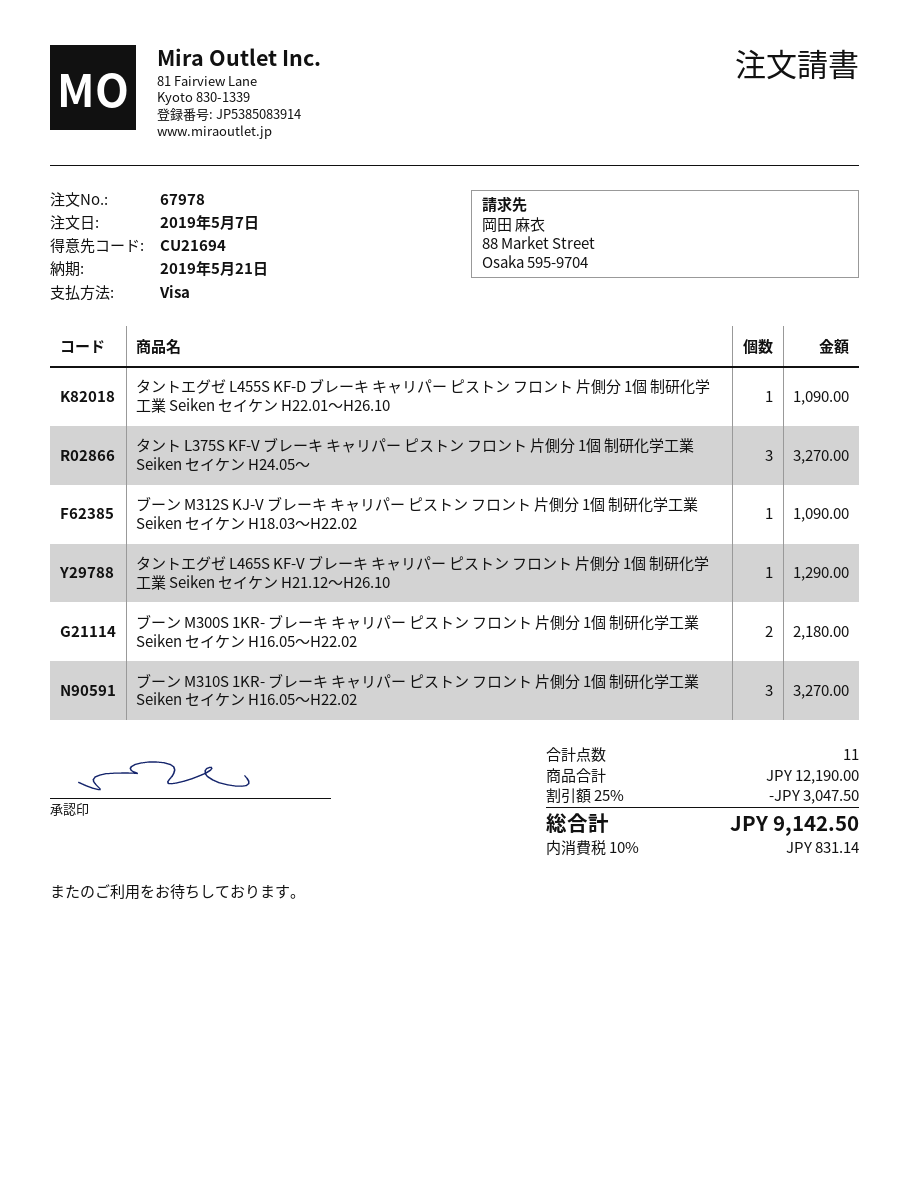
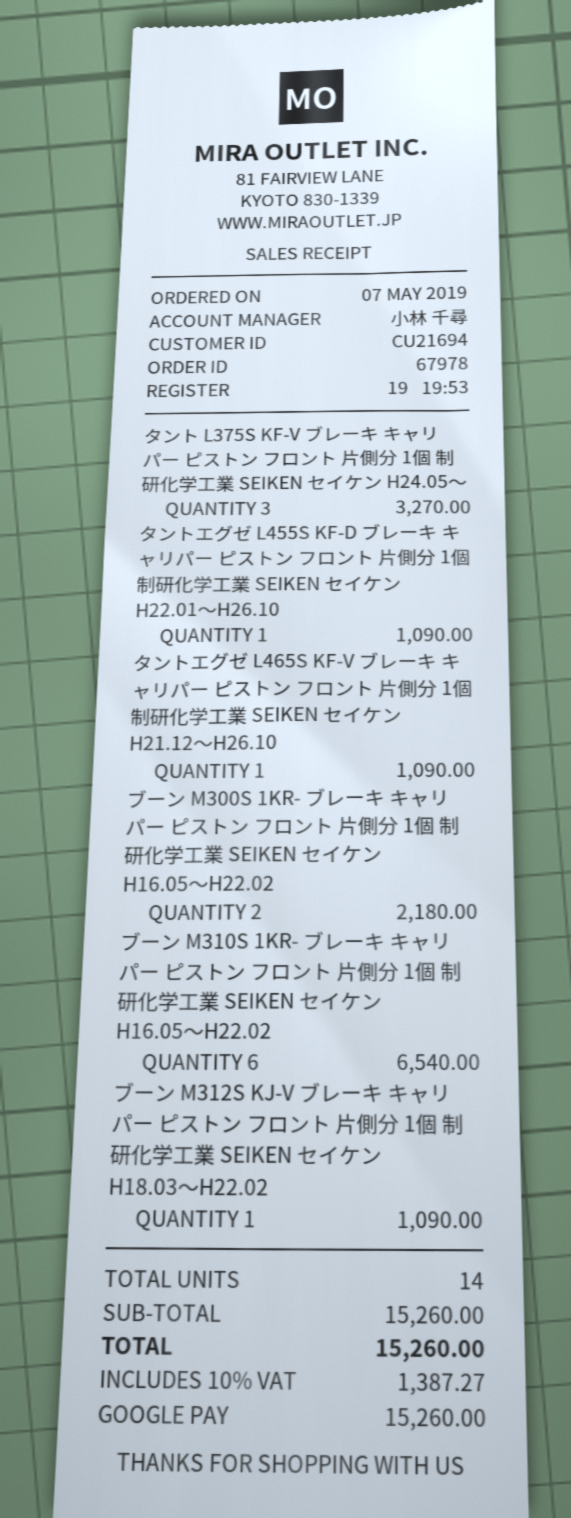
payment method: Visa -> Google Pay
タントエグゼ L465S KF-V ブレーキ キャリパー ピストン フロント 片側分 1個 制研化学工業 Seiken セイケン H21.12〜H26.10: 1 for 1290.00 -> 1 for 1090.00
ブーン M310S 1KR- ブレーキ キャリパー ピストン フロント 片側分 1個 制研化学工業 Seiken セイケン H16.05〜H22.02: 3 for 3270.00 -> 6 for 6540.00
total quantity: 11 -> 14
subtotal: 12190.00 -> 15260.00
discount: 25% = 3047.50 -> none
tax: 10% = 831.14 -> 10% = 1387.27
total: 9142.50 -> 15260.00

